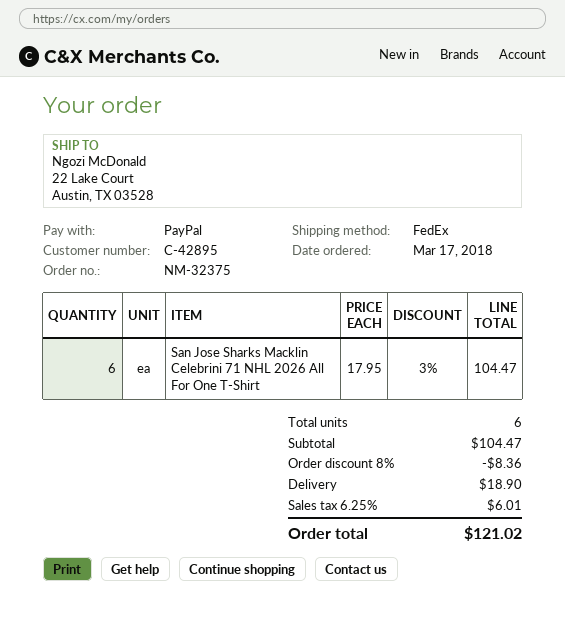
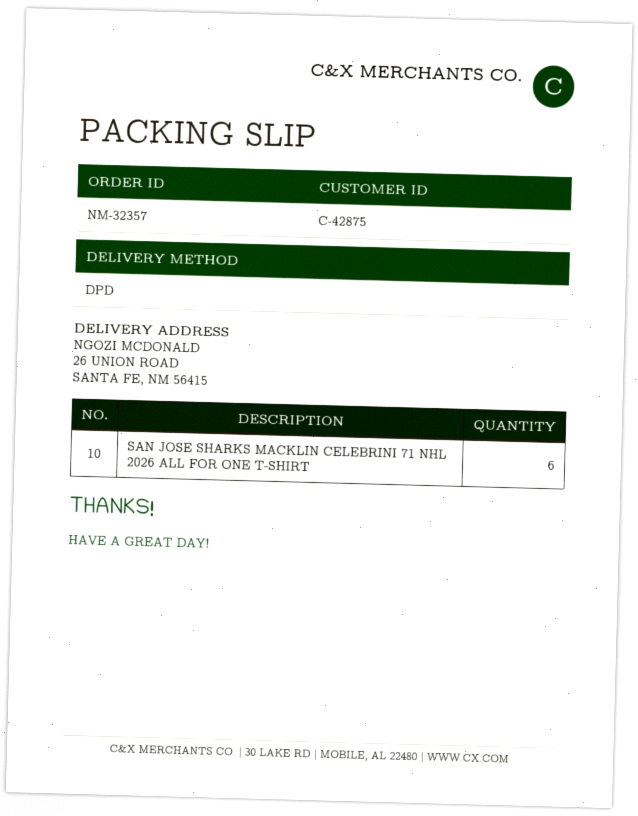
order number: NM-32375 -> NM-32357
customer number: C-42895 -> C-42875
shipping method: FedEx -> DPD
ship to: 22 Lake Court, Austin, TX 03528 -> 26 UNION ROAD, SANTA FE, NM 56415

